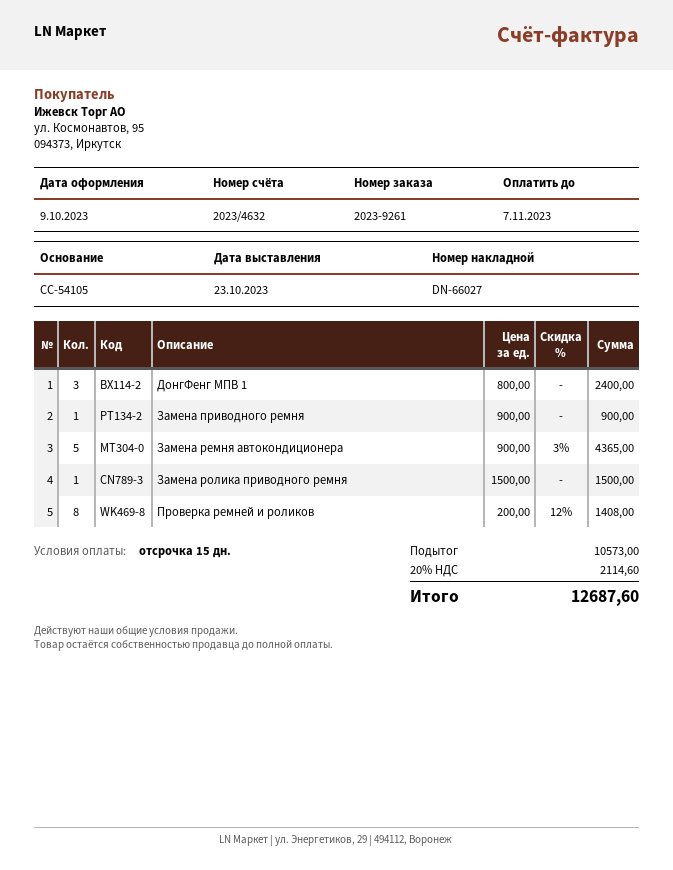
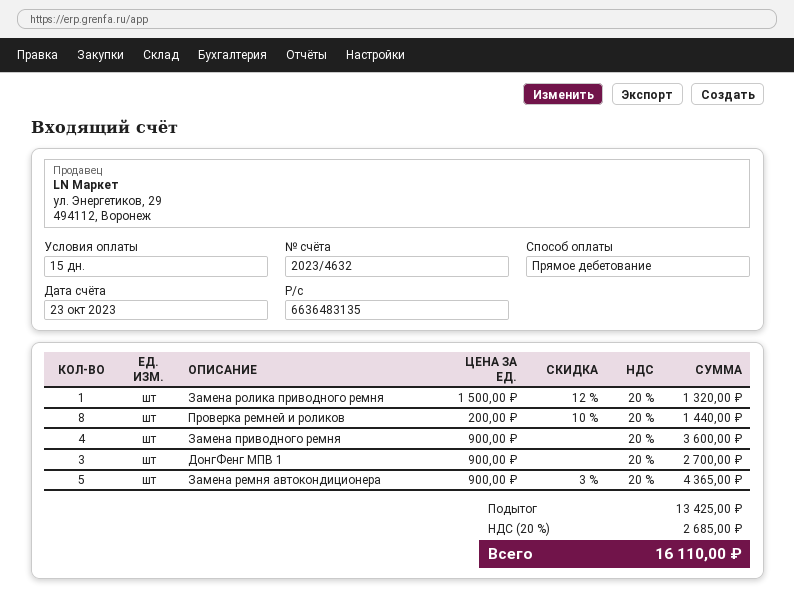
ДонгФенг МПВ 1: 3 x 800.00 = 2400.00 -> 3 x 900.00 = 2700.00
Замена приводного ремня: 1 x 900.00 = 900.00 -> 4 x 900.00 = 3600.00
Замена ролика приводного ремня: 1 x 1500.00 = 1500.00 -> 1 x 1500.00 - 12% = 1320.00
Проверка ремней и роликов: 8 x 200.00 - 12% = 1408.00 -> 8 x 200.00 - 10% = 1440.00
subtotal: 10573.00 -> 13425.00
tax: 20% = 2114.60 -> 20% = 2685.00
total: 12687.60 -> 16110.00

